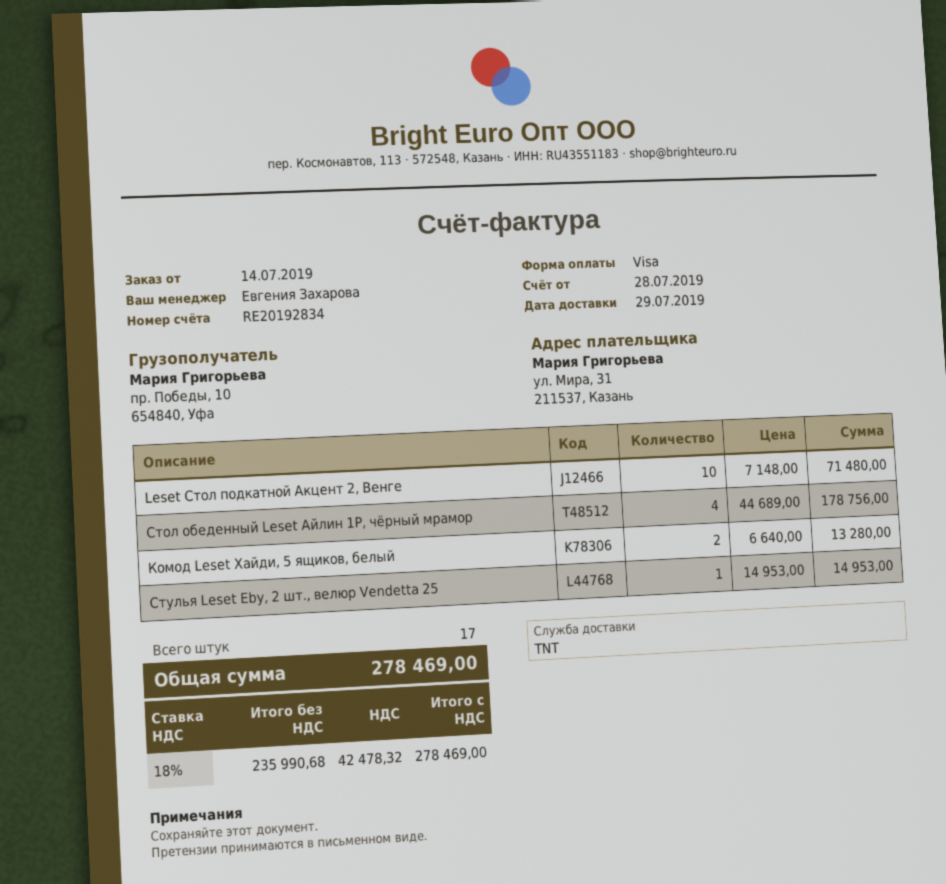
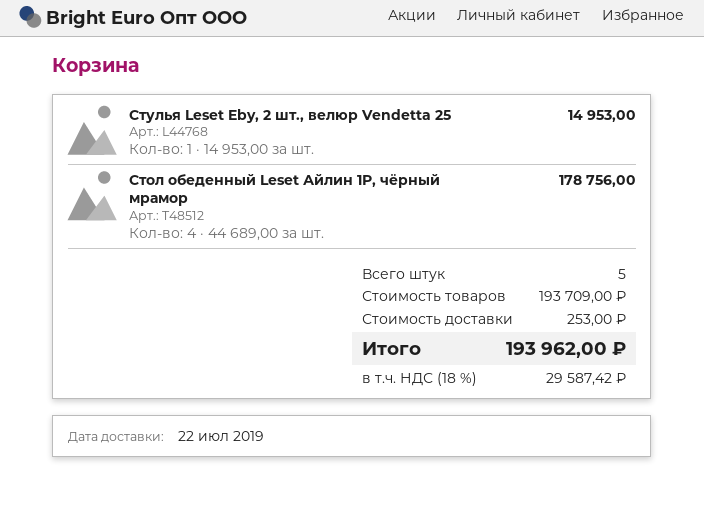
delivery date: 2019-07-29 -> 2019-07-22
Leset Стол подкатной Акцент 2, Венге: 10 x 7148.00 = 71480.00 -> none
Комод Leset Хайди, 5 ящиков, белый: 2 x 6640.00 = 13280.00 -> none
total quantity: 17 -> 5
shipping: none -> 253.00
tax: 18% = 42478.32 -> 18% = 29587.42
total: 278469.00 -> 193962.00

